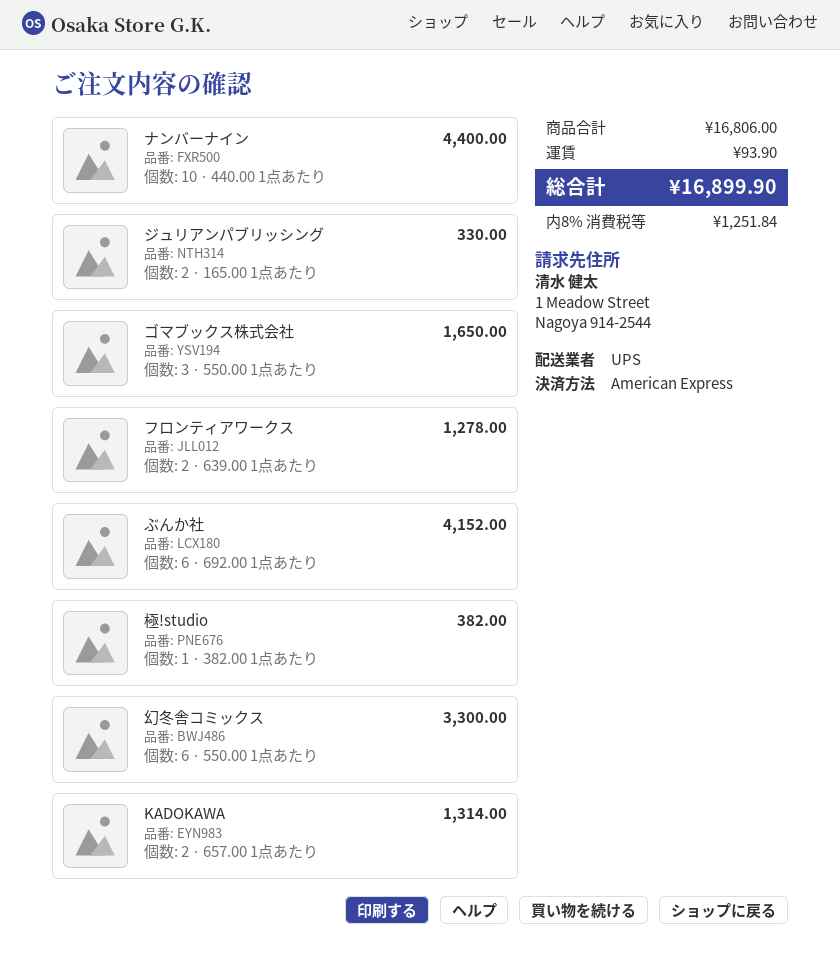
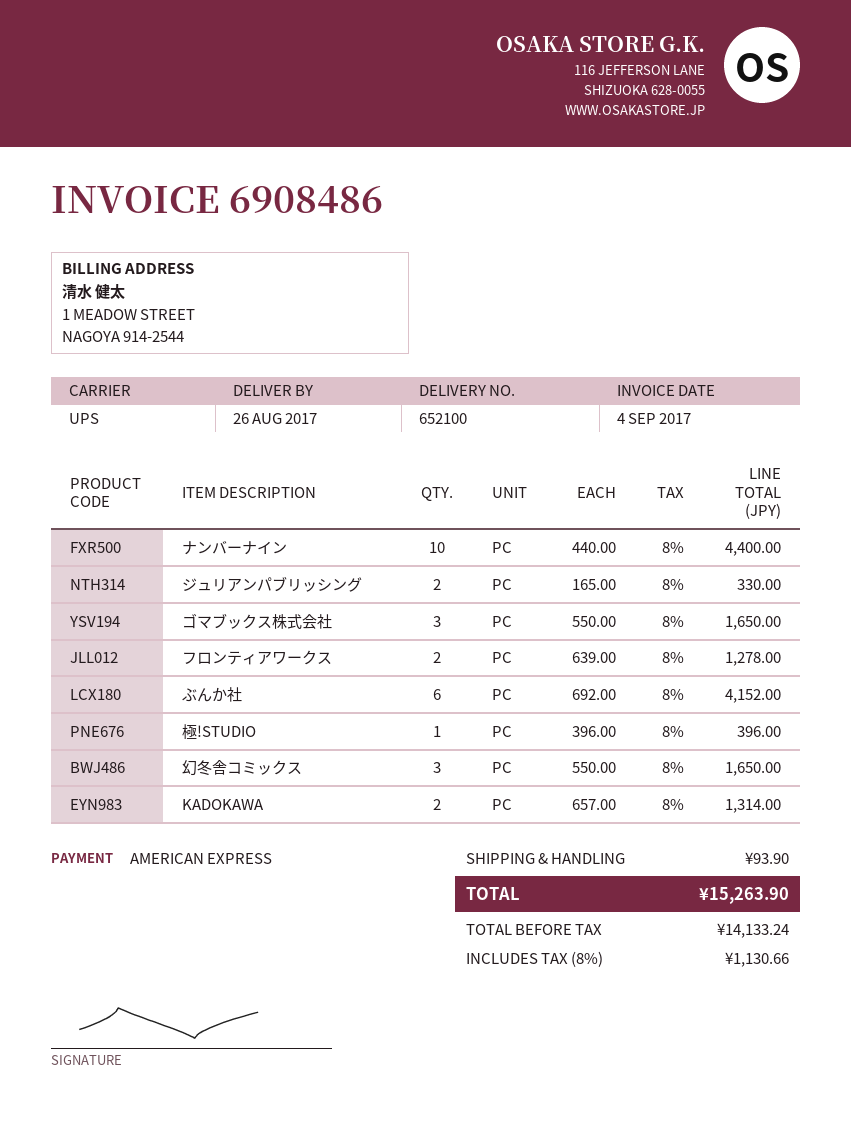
極!studio: 1 x 382.00 = 382.00 -> 1 x 396.00 = 396.00
幻冬舎コミックス: 6 x 550.00 = 3300.00 -> 3 x 550.00 = 1650.00
tax: 8% = 1251.84 -> 8% = 1130.66
total: 16899.90 -> 15263.90

